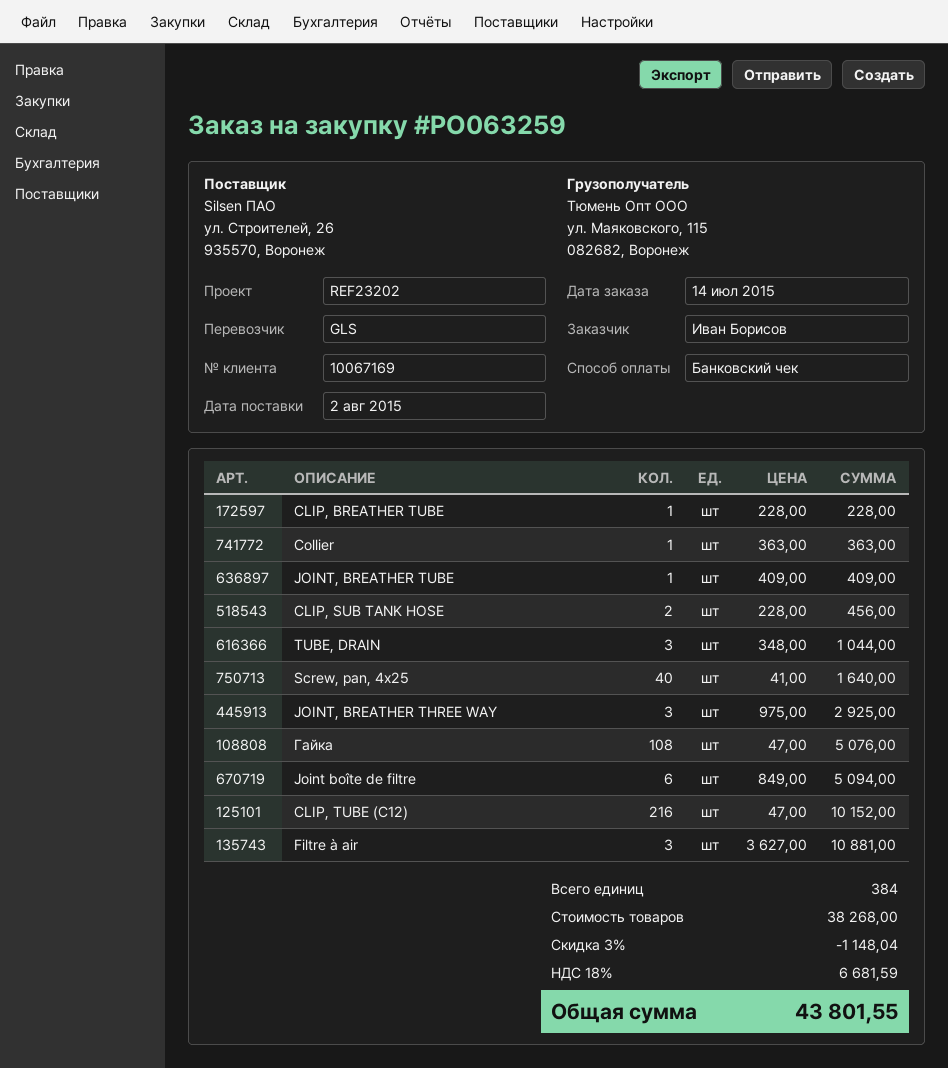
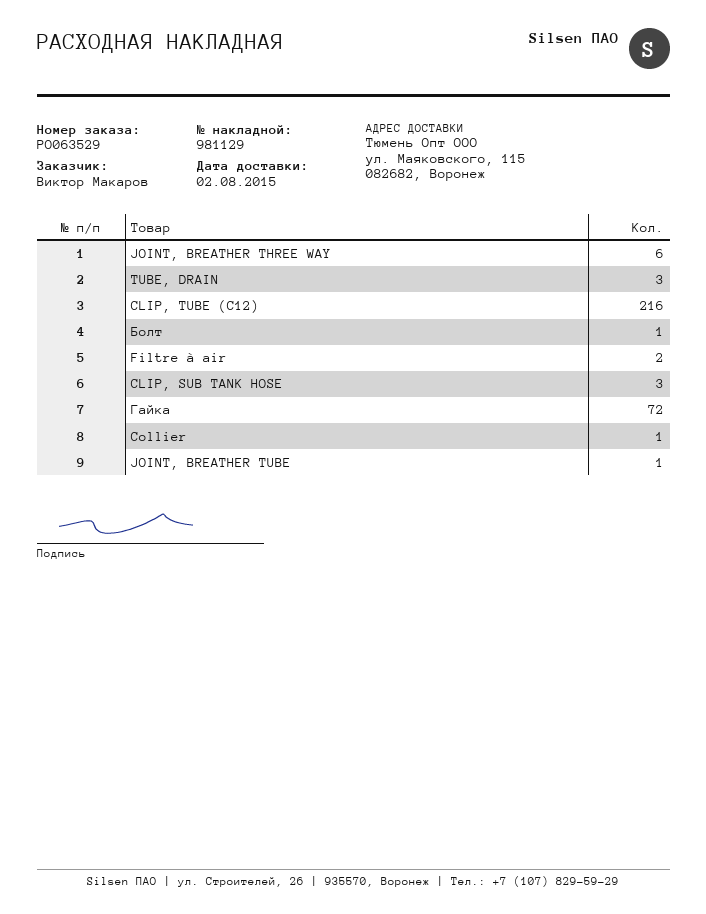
order number: PO063259 -> PO063529
ordered by: Иван Борисов -> Виктор Макаров
CLIP, BREATHER TUBE: 1 -> none
CLIP, SUB TANK HOSE: 2 -> 3
Screw, pan, 4x25: 40 -> none
JOINT, BREATHER THREE WAY: 3 -> 6
Гайка: 108 -> 72
Joint boîte de filtre: 6 -> none
Filtre à air: 3 -> 2
Болт: none -> 1

